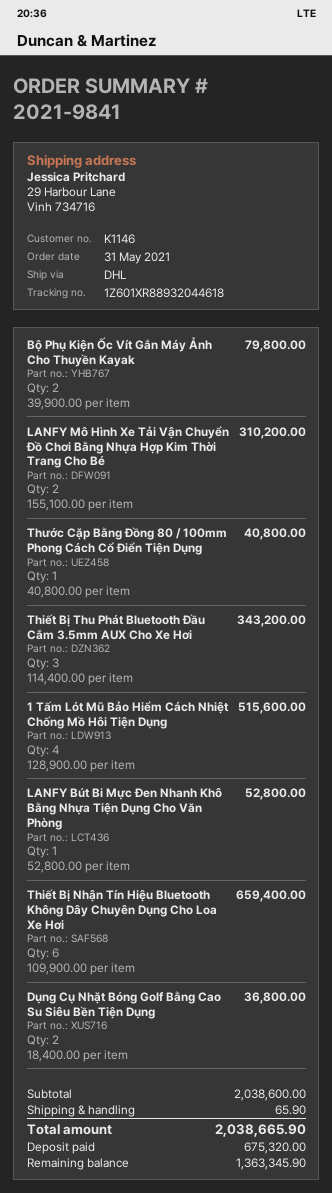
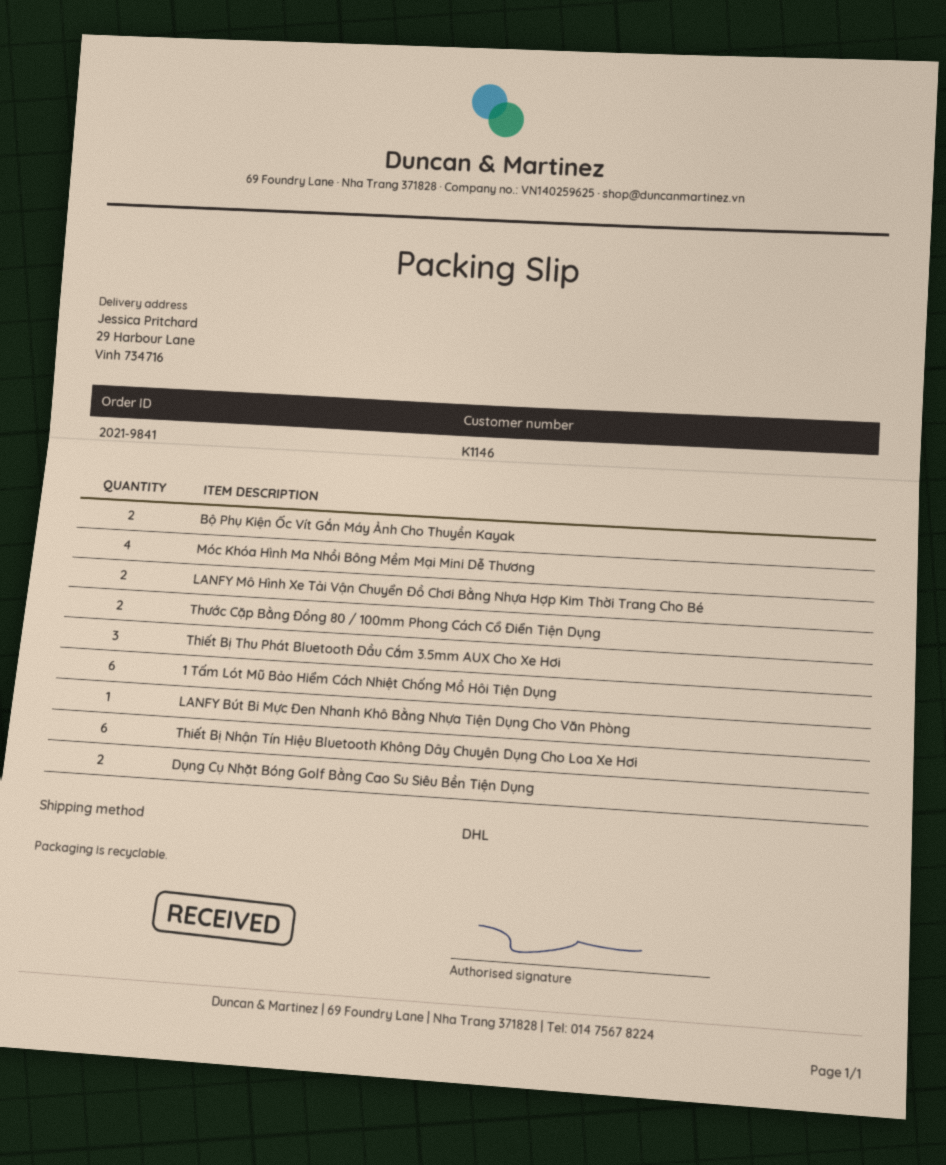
Thước Cặp Bằng Đồng 80 / 100mm Phong Cách Cổ Điển Tiện Dụng: 1 -> 2
1 Tấm Lót Mũ Bảo Hiểm Cách Nhiệt Chống Mồ Hôi Tiện Dụng: 4 -> 6
Móc Khóa Hình Ma Nhồi Bông Mềm Mại Mini Dễ Thương: none -> 4

